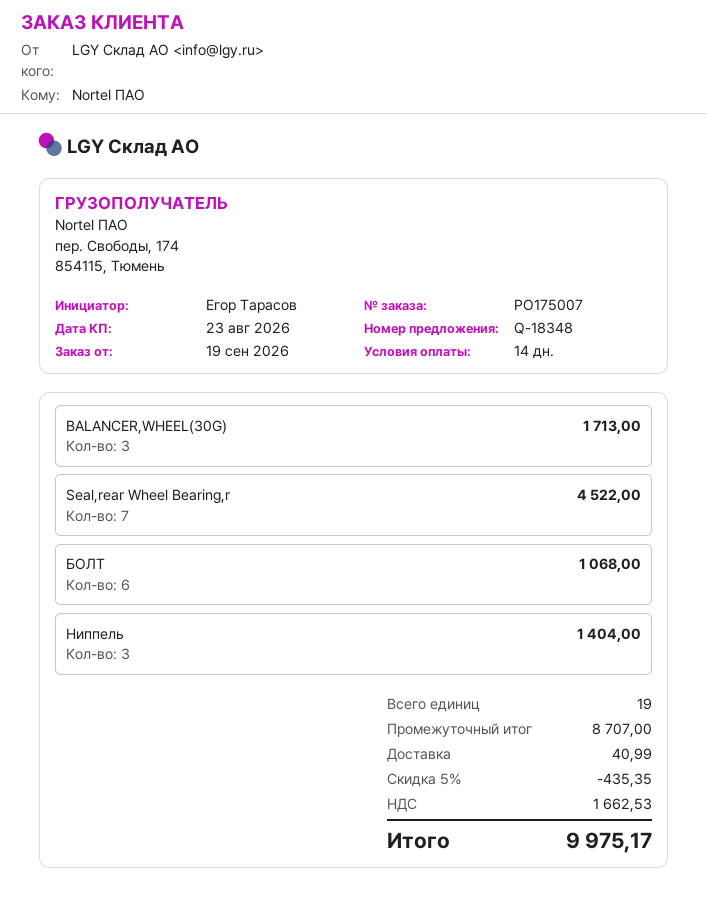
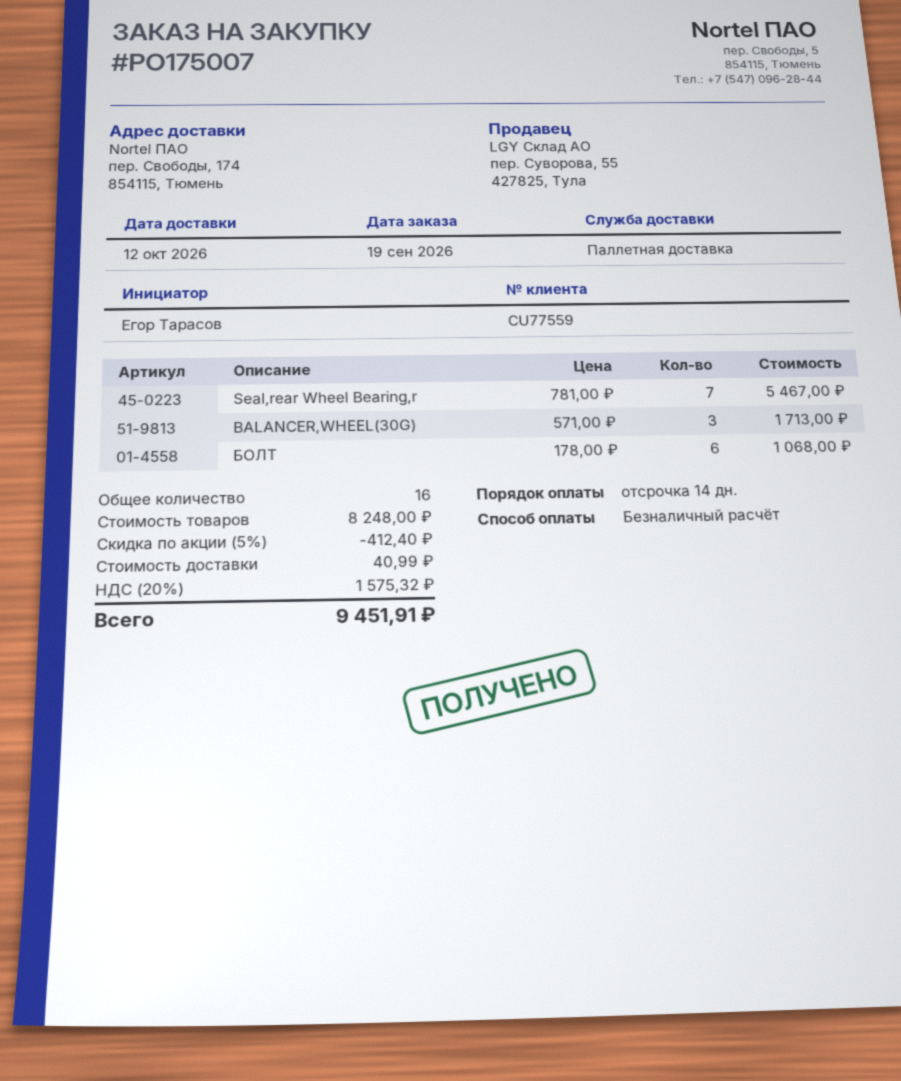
Seal,rear Wheel Bearing,r: 7 for 4522.00 -> 7 for 5467.00
Ниппель: 3 for 1404.00 -> none
total quantity: 19 -> 16
subtotal: 8707.00 -> 8248.00
discount: 5% = 435.35 -> 5% = 412.40
tax: 1662.53 -> 1575.32
total: 9975.17 -> 9451.91

